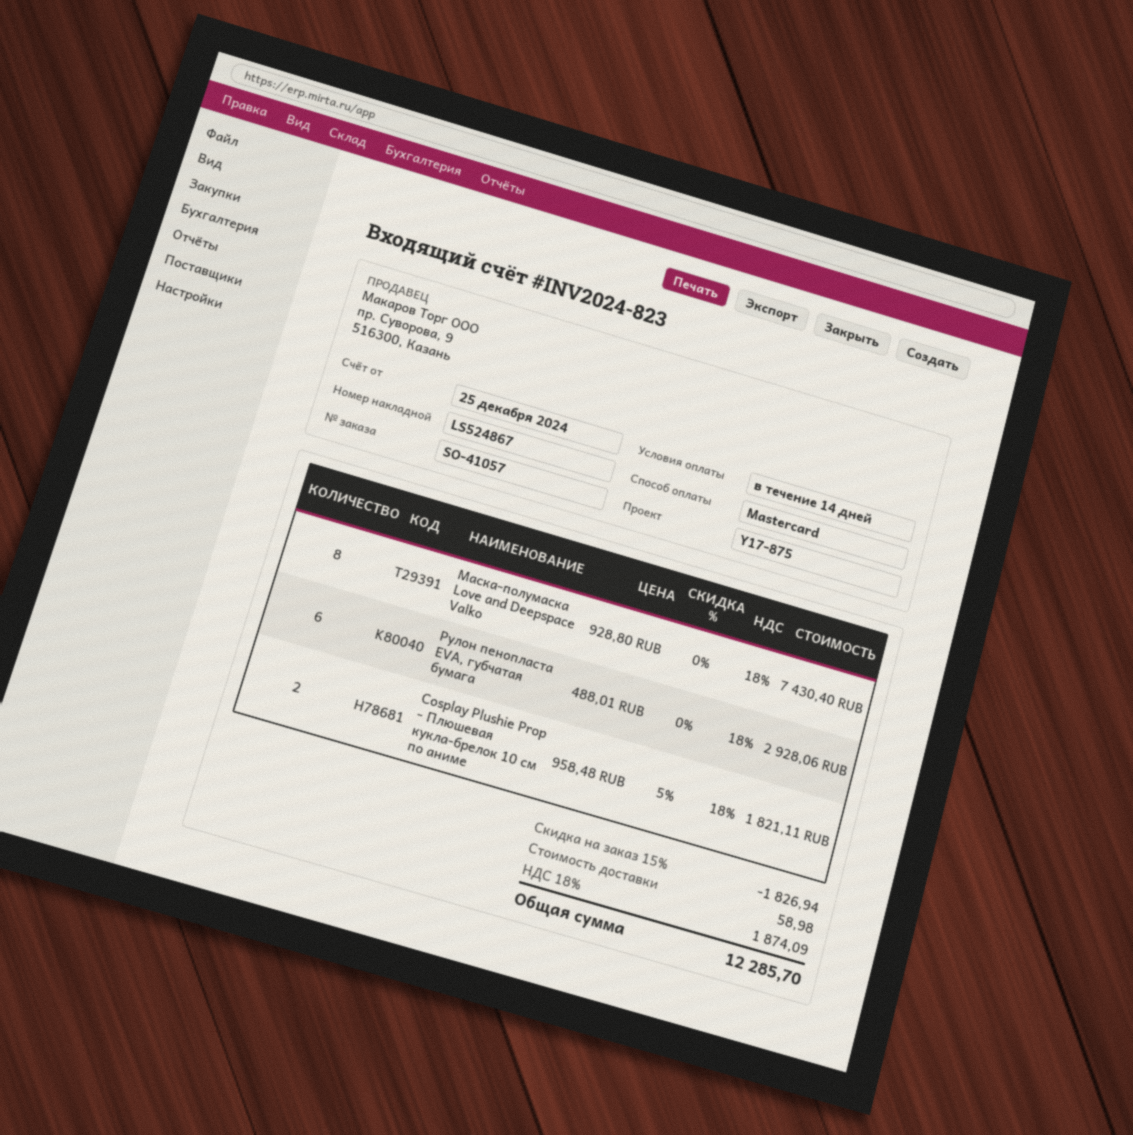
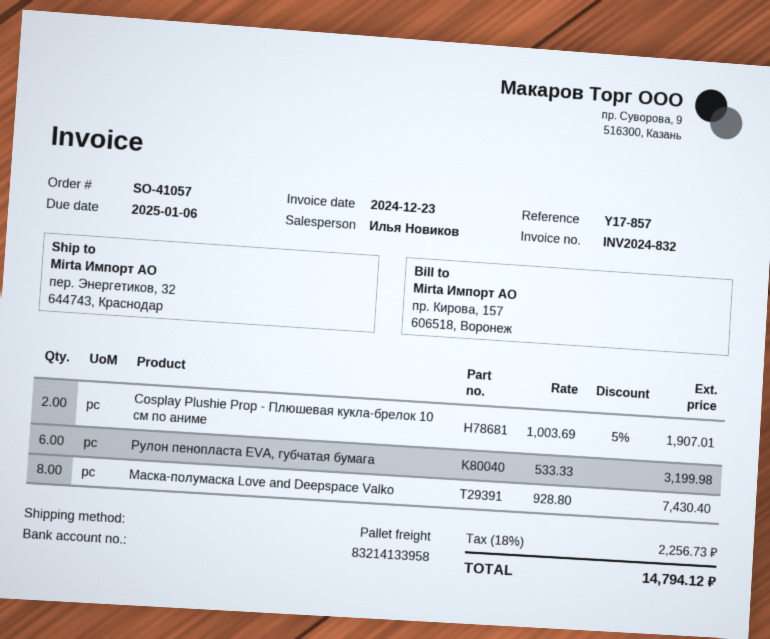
invoice number: INV2024-823 -> INV2024-832
invoice date: 2024-12-25 -> 2024-12-23
reference: Y17-875 -> Y17-857
Рулон пенопласта EVA, губчатая бумага: 6 x 488.01 = 2928.06 -> 6 x 533.33 = 3199.98
Cosplay Plushie Prop - Плюшевая кукла-брелок 10 см по аниме: 2 x 958.48 - 5% = 1821.11 -> 2 x 1003.69 - 5% = 1907.01
discount: 15% = 1826.94 -> none
shipping: 58.98 -> none
tax: 18% = 1874.09 -> 18% = 2256.73
total: 12285.70 -> 14794.12

